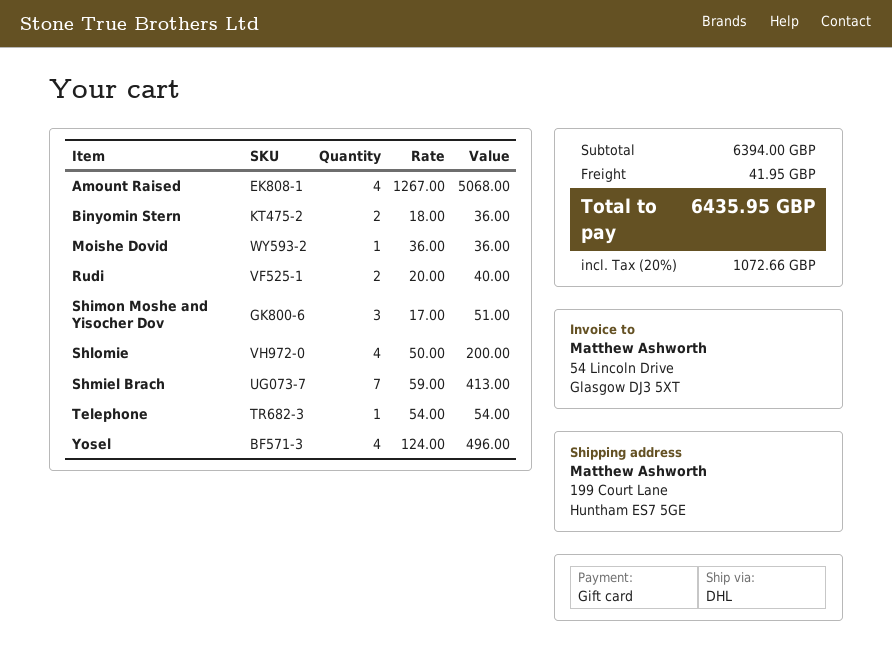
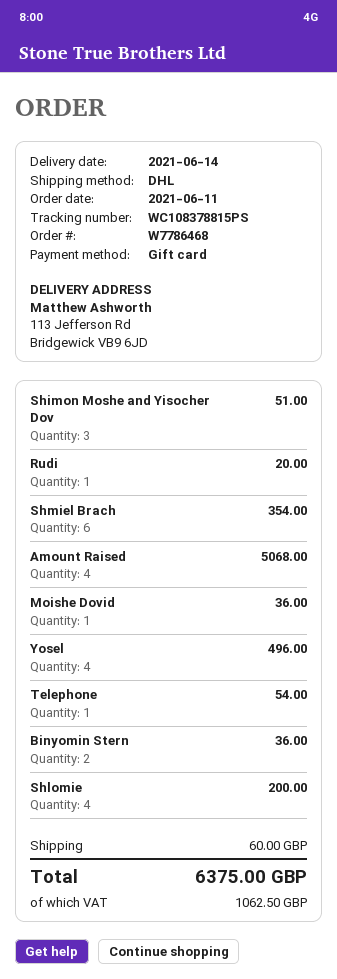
ship to: 199 Court Lane, Huntham ES7 5GE -> 113 Jefferson Rd, Bridgewick VB9 6JD
Rudi: 2 for 40.00 -> 1 for 20.00
Shmiel Brach: 7 for 413.00 -> 6 for 354.00
shipping: 41.95 -> 60.00
tax: 1072.66 -> 1062.50
total: 6435.95 -> 6375.00

